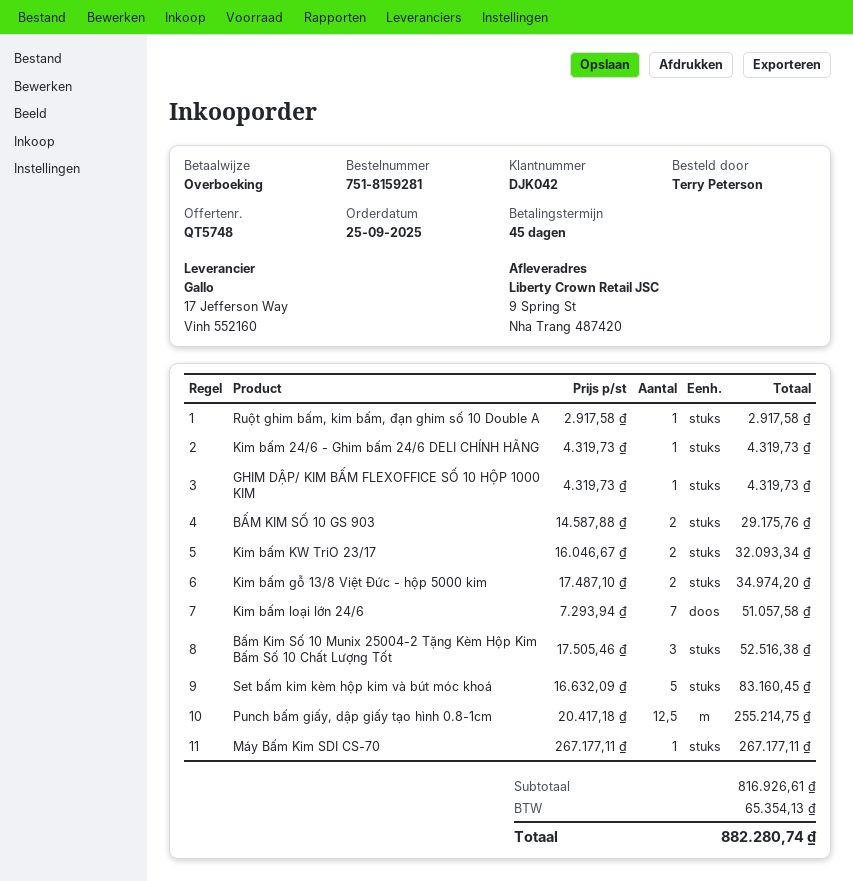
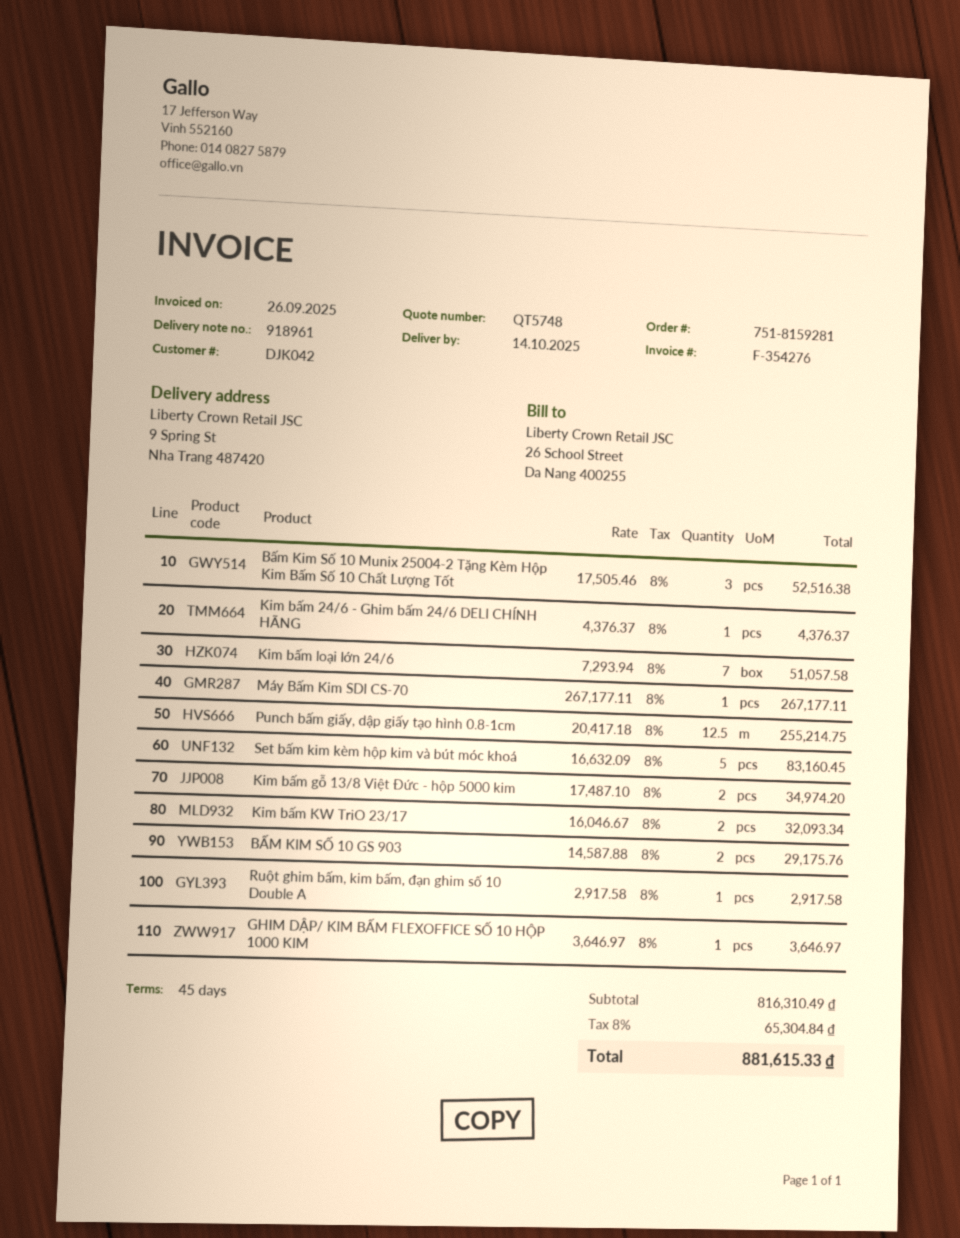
Kim bấm 24/6 - Ghim bấm 24/6 DELI CHÍNH HÃNG: 1 x 4319.73 = 4319.73 -> 1 x 4376.37 = 4376.37
GHIM DẬP/ KIM BẤM FLEXOFFICE SỐ 10 HỘP 1000 KIM: 1 x 4319.73 = 4319.73 -> 1 x 3646.97 = 3646.97
subtotal: 816926.61 -> 816310.49
tax: 65354.13 -> 65304.84
total: 882280.74 -> 881615.33

